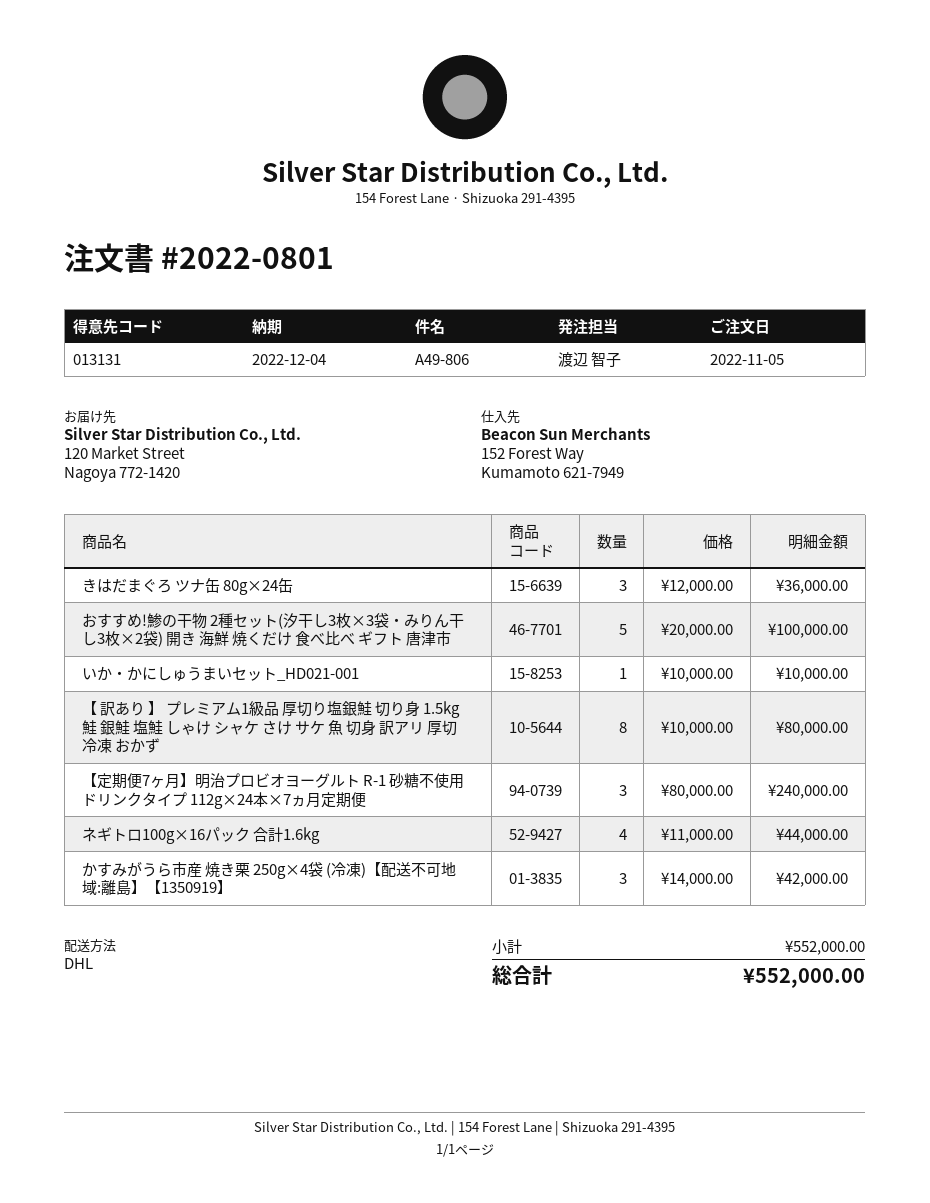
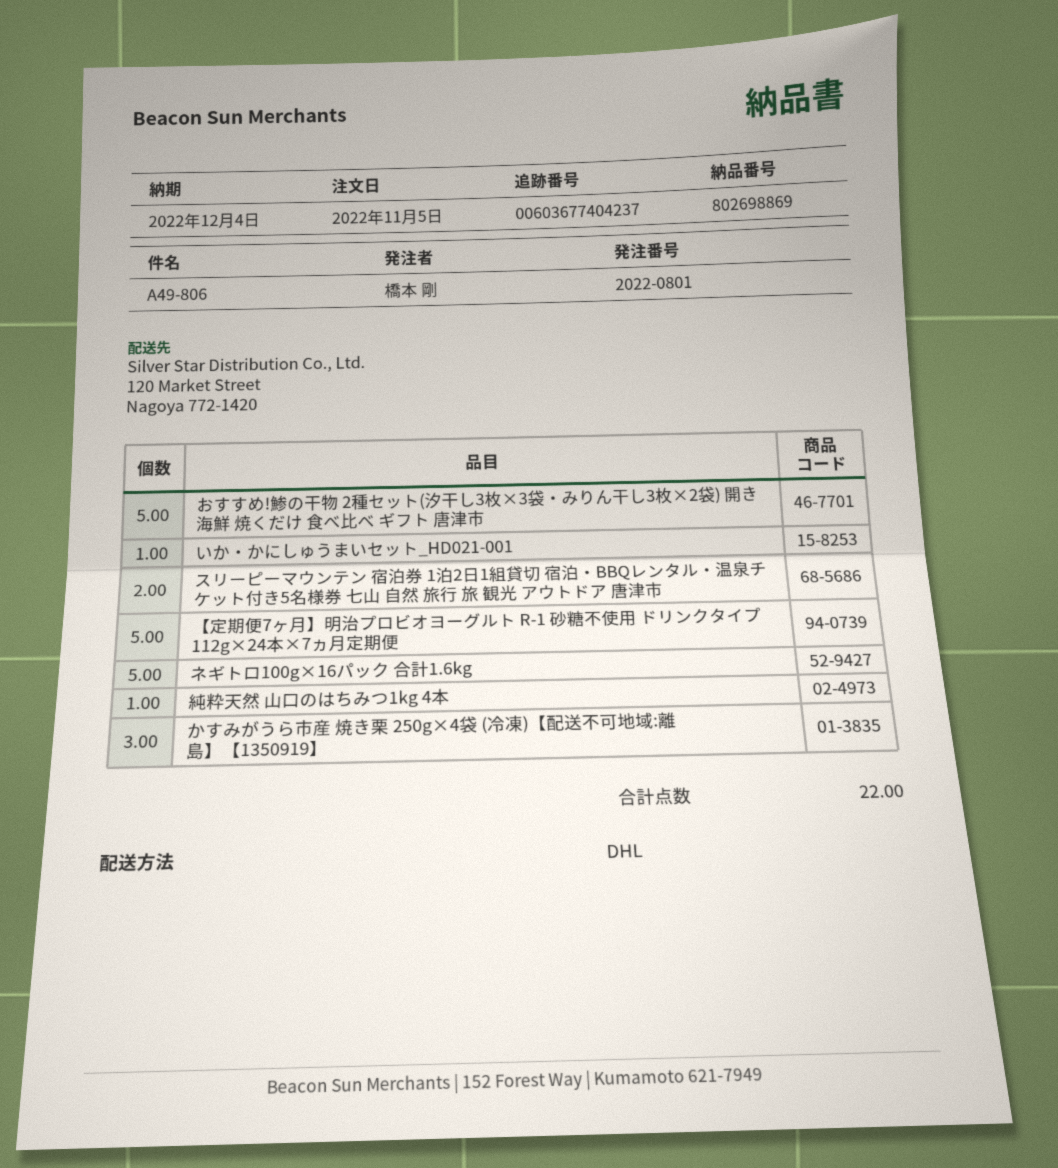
ordered by: 渡辺 智子 -> 橋本 剛
きはだまぐろ ツナ缶 80g×24缶: 3 -> none
【 訳あり 】 プレミアム1級品 厚切り塩銀鮭 切り身 1.5kg 鮭 銀鮭 塩鮭 しゃけ シャケ さけ サケ 魚 切身 訳アリ 厚切 冷凍 おかず: 8 -> none
【定期便7ヶ月】明治プロビオヨーグルト R-1 砂糖不使用 ドリンクタイプ 112g×24本×7ヵ月定期便: 3 -> 5
ネギトロ100g×16パック 合計1.6kg: 4 -> 5
スリーピーマウンテン 宿泊券 1泊2日1組貸切 宿泊・BBQレンタル・温泉チケット付き5名様券 七山 自然 旅行 旅 観光 アウトドア 唐津市: none -> 2
純粋天然 山口のはちみつ1kg 4本: none -> 1

